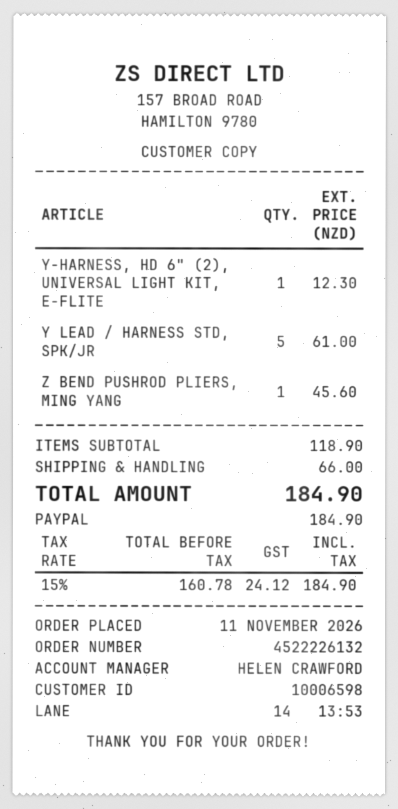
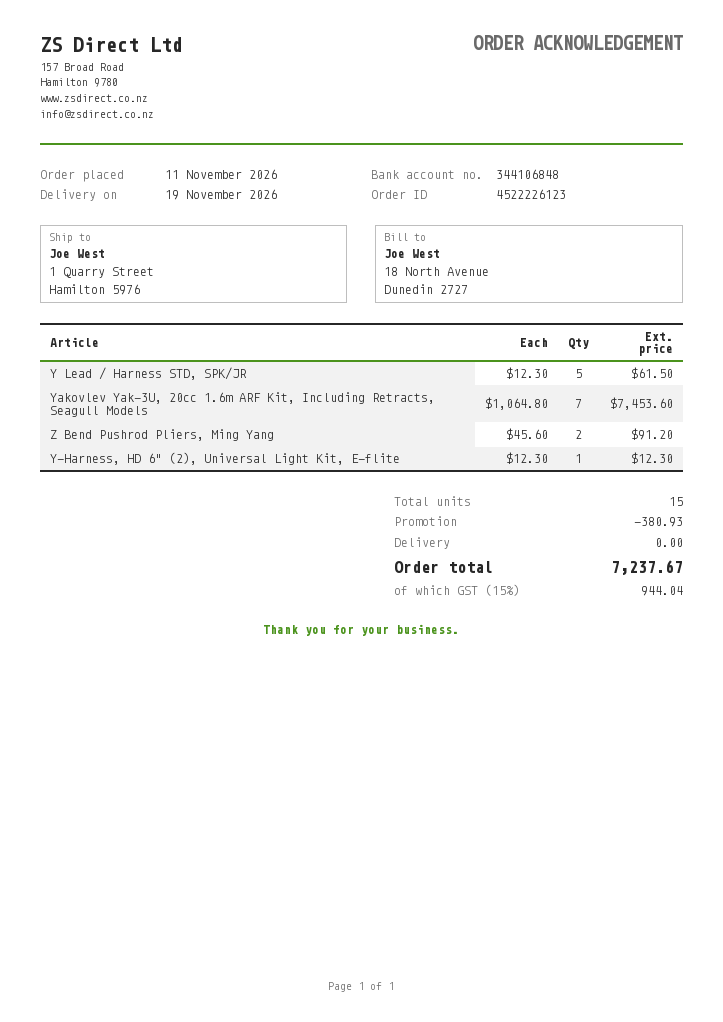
order number: 4522226132 -> 4522226123
Y LEAD / HARNESS STD, SPK/JR: 5 for 61.00 -> 5 for 61.50
Z BEND PUSHROD PLIERS, MING YANG: 1 for 45.60 -> 2 for 91.20
Yakovlev Yak-3U, 20cc 1.6m ARF Kit, Including Retracts, Seagull Models: none -> 7 for 7453.60
discount: none -> 380.93
shipping: 66.00 -> 0.00
tax: 15% = 24.12 -> 15% = 944.04
total: 184.90 -> 7237.67

